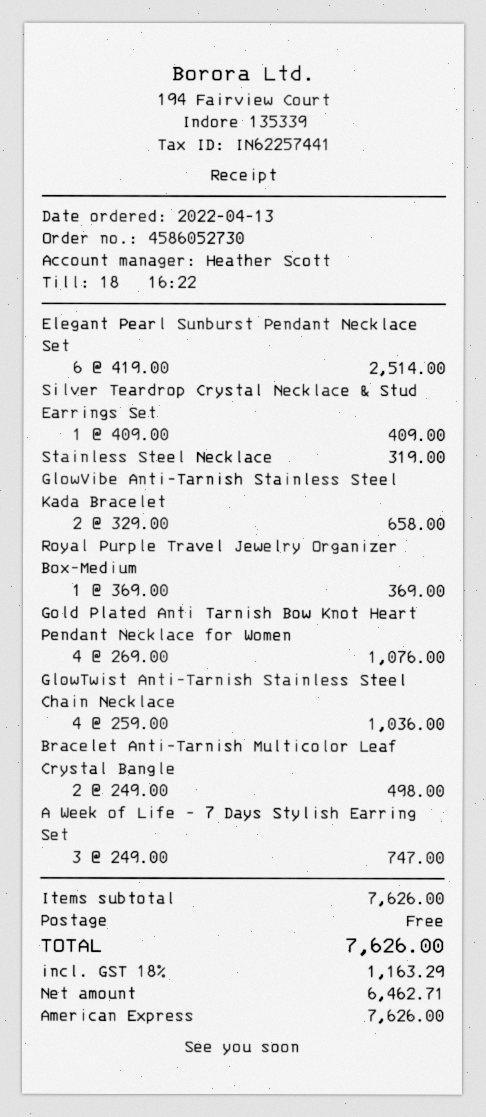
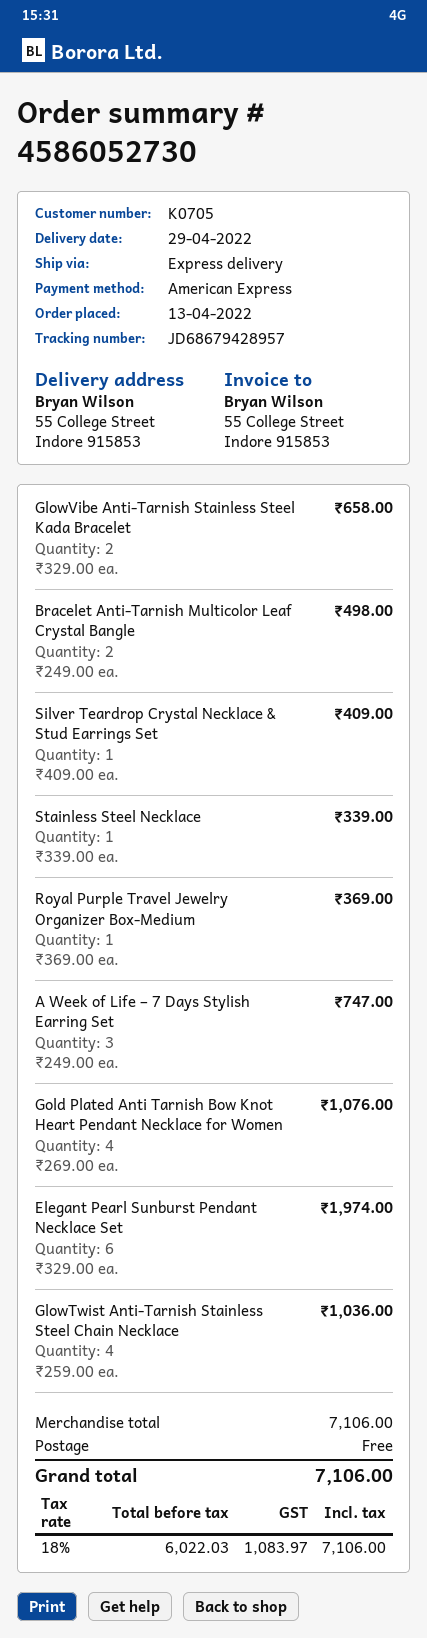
Elegant Pearl Sunburst Pendant Necklace Set: 6 x 419.00 = 2514.00 -> 6 x 329.00 = 1974.00
Stainless Steel Necklace: 1 x 319.00 = 319.00 -> 1 x 339.00 = 339.00
subtotal: 7626.00 -> 7106.00
net: 6462.71 -> 6022.03
tax: 18% = 1163.29 -> 18% = 1083.97
total: 7626.00 -> 7106.00

